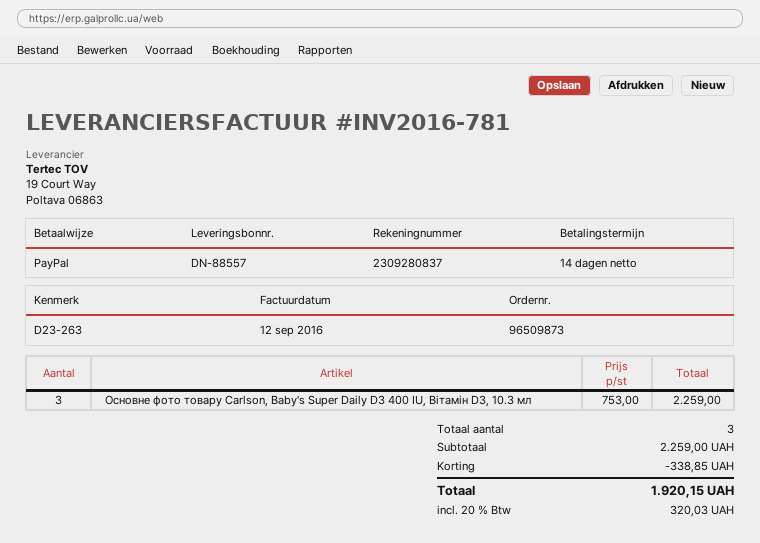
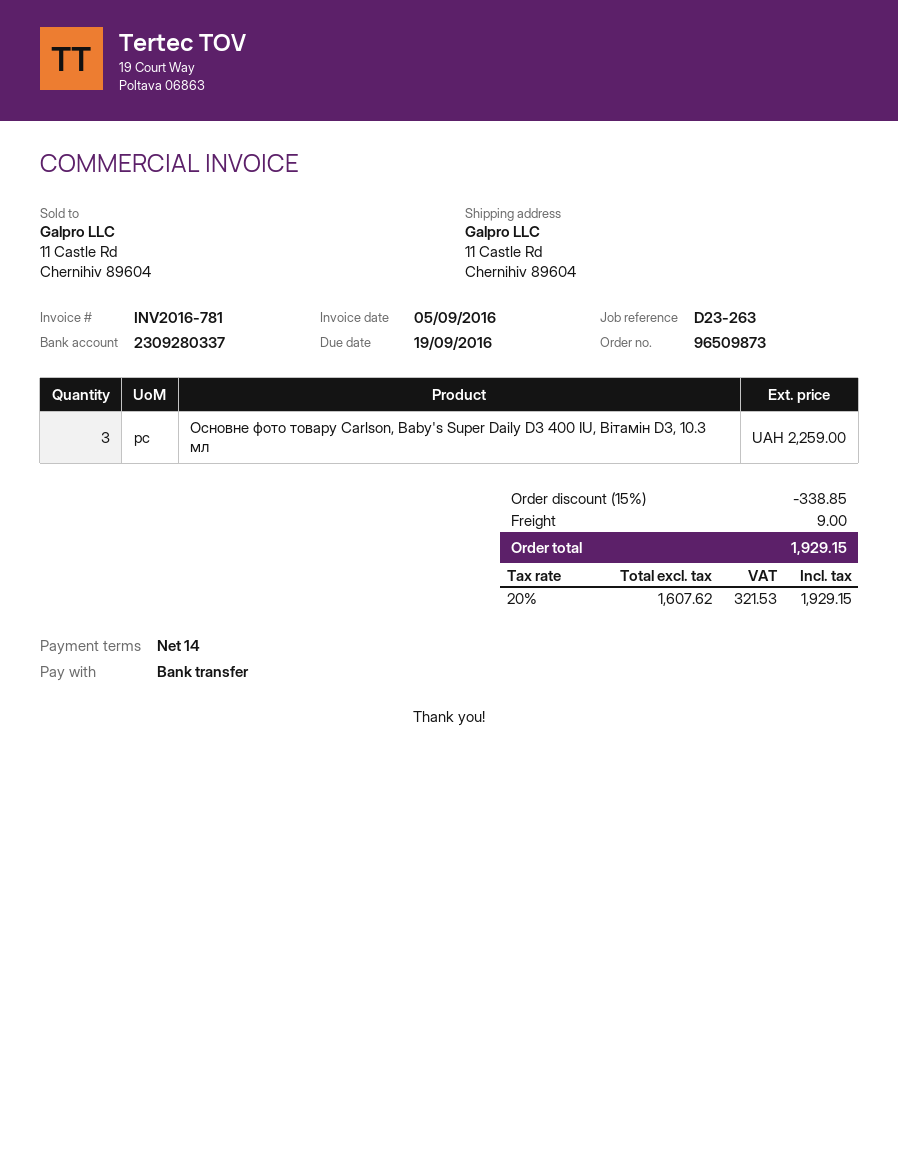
invoice date: 2016-09-12 -> 2016-09-05
payment method: PayPal -> bank transfer
bank account: 2309280837 -> 2309280337
shipping: none -> 9.00
tax: 20% = 320.03 -> 20% = 321.53
total: 1920.15 -> 1929.15

